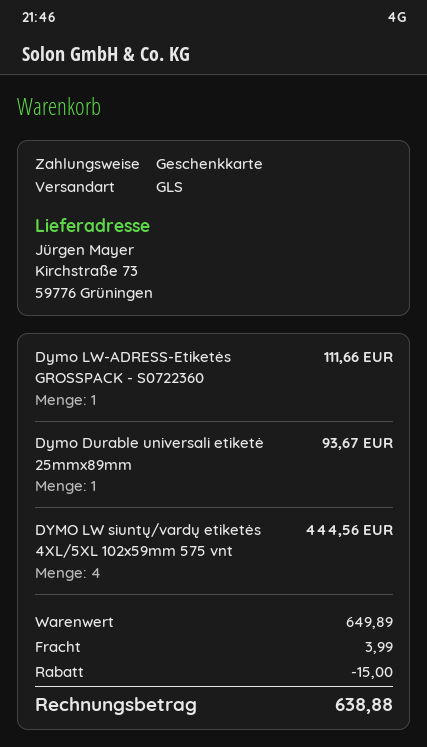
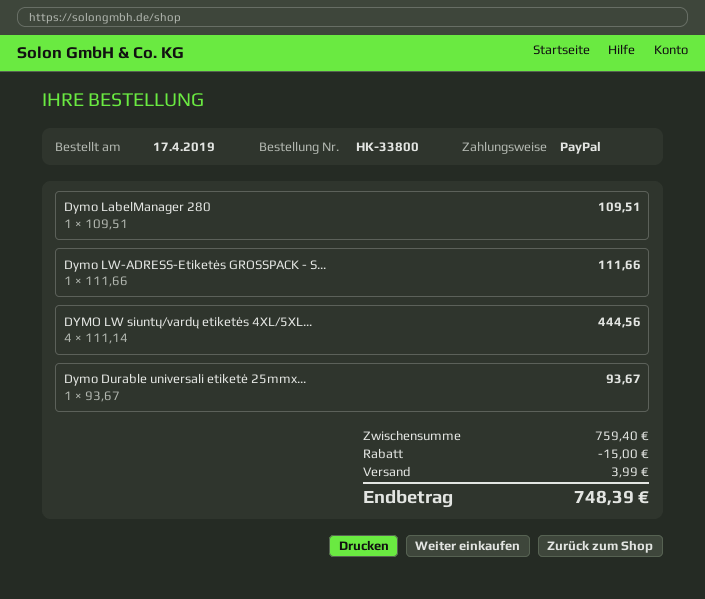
payment method: gift card -> PayPal
Dymo LabelManager 280: none -> 1 for 109.51
subtotal: 649.89 -> 759.40
total: 638.88 -> 748.39

